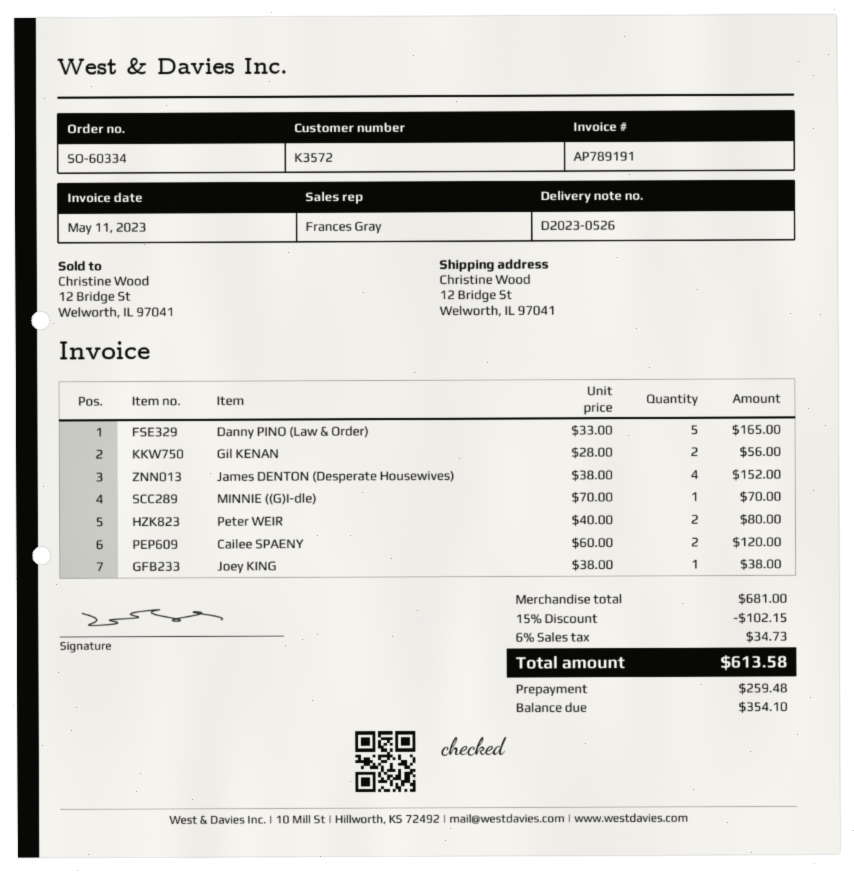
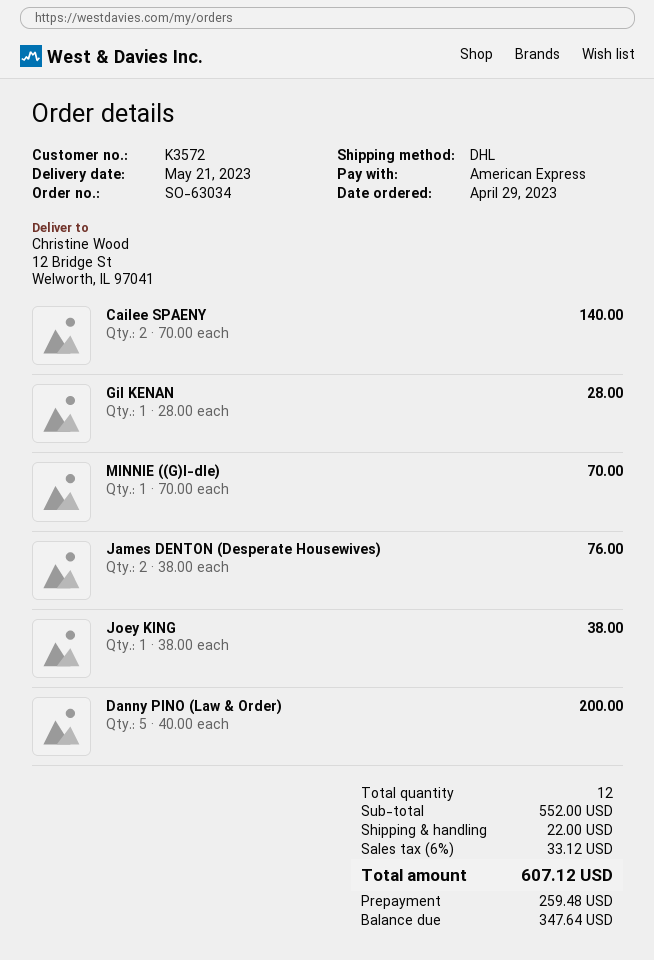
order number: SO-60334 -> SO-63034
Danny PINO (Law & Order): 5 x 33.00 = 165.00 -> 5 x 40.00 = 200.00
Gil KENAN: 2 x 28.00 = 56.00 -> 1 x 28.00 = 28.00
James DENTON (Desperate Housewives): 4 x 38.00 = 152.00 -> 2 x 38.00 = 76.00
Peter WEIR: 2 x 40.00 = 80.00 -> none
Cailee SPAENY: 2 x 60.00 = 120.00 -> 2 x 70.00 = 140.00
subtotal: 681.00 -> 552.00
discount: 15% = 102.15 -> none
shipping: none -> 22.00
tax: 6% = 34.73 -> 6% = 33.12
total: 613.58 -> 607.12
balance: 354.10 -> 347.64

